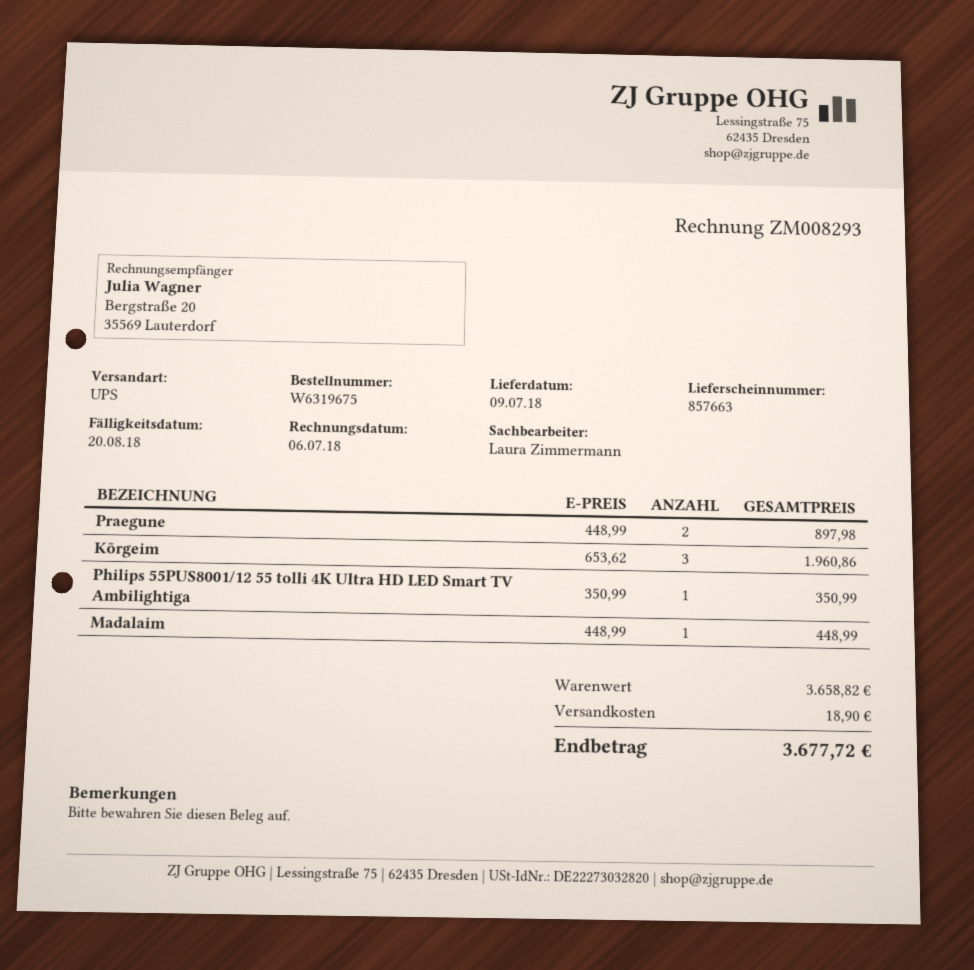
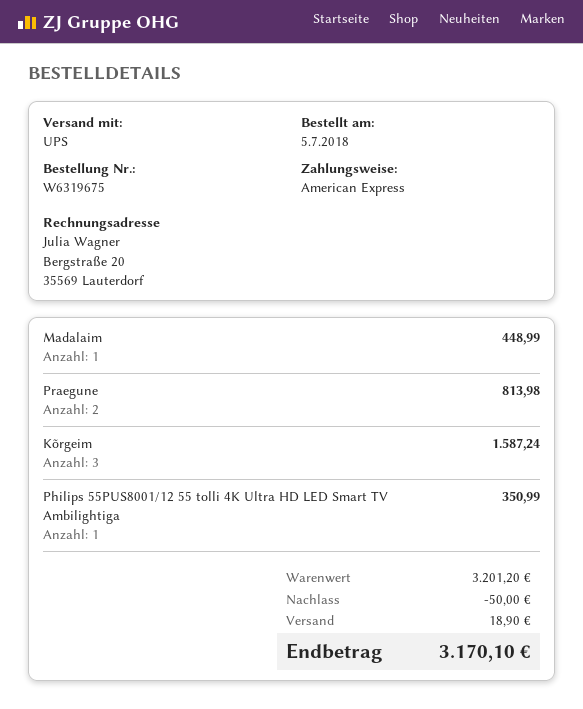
Praegune: 2 for 897.98 -> 2 for 813.98
Kõrgeim: 3 for 1960.86 -> 3 for 1587.24
subtotal: 3658.82 -> 3201.20
discount: none -> 50.00
total: 3677.72 -> 3170.10

